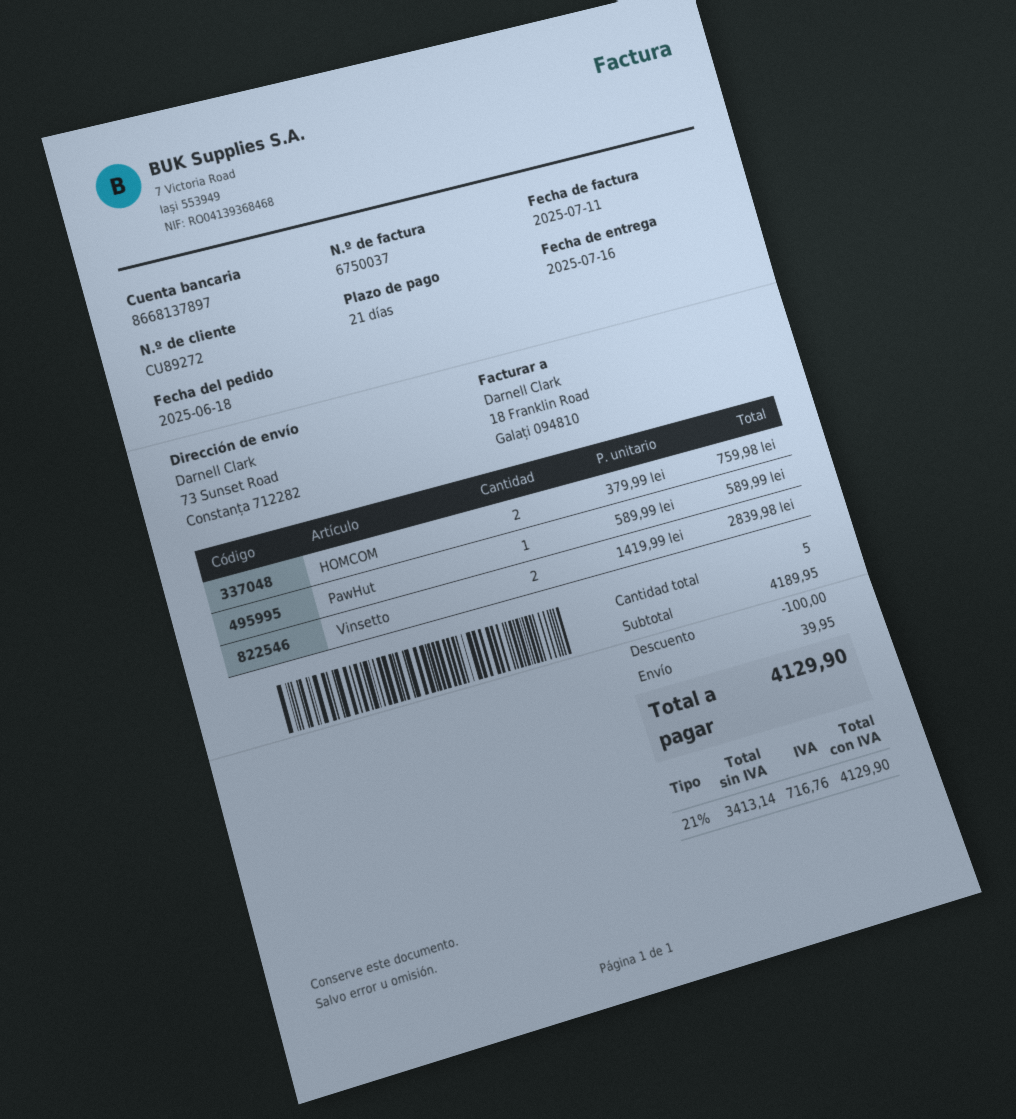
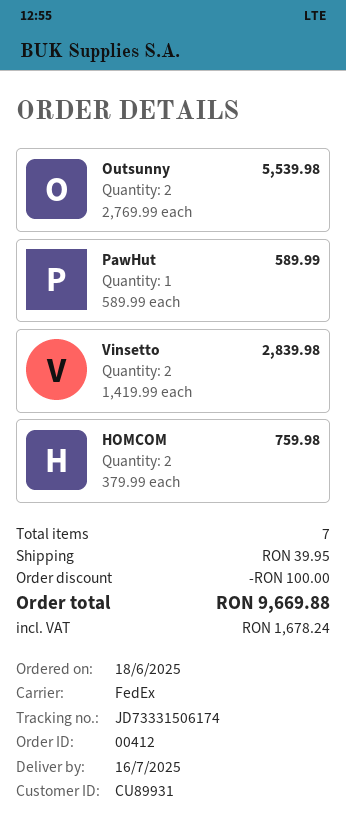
customer number: CU89272 -> CU89931
Outsunny: none -> 2 x 2769.99 = 5539.98
total quantity: 5 -> 7
tax: 716.76 -> 1678.24
total: 4129.90 -> 9669.88

